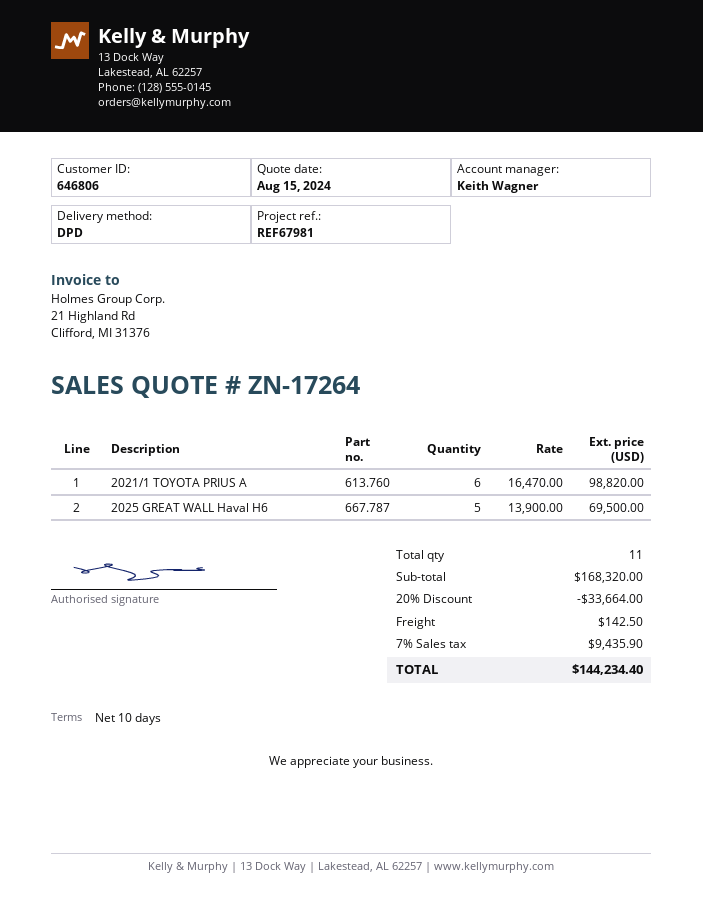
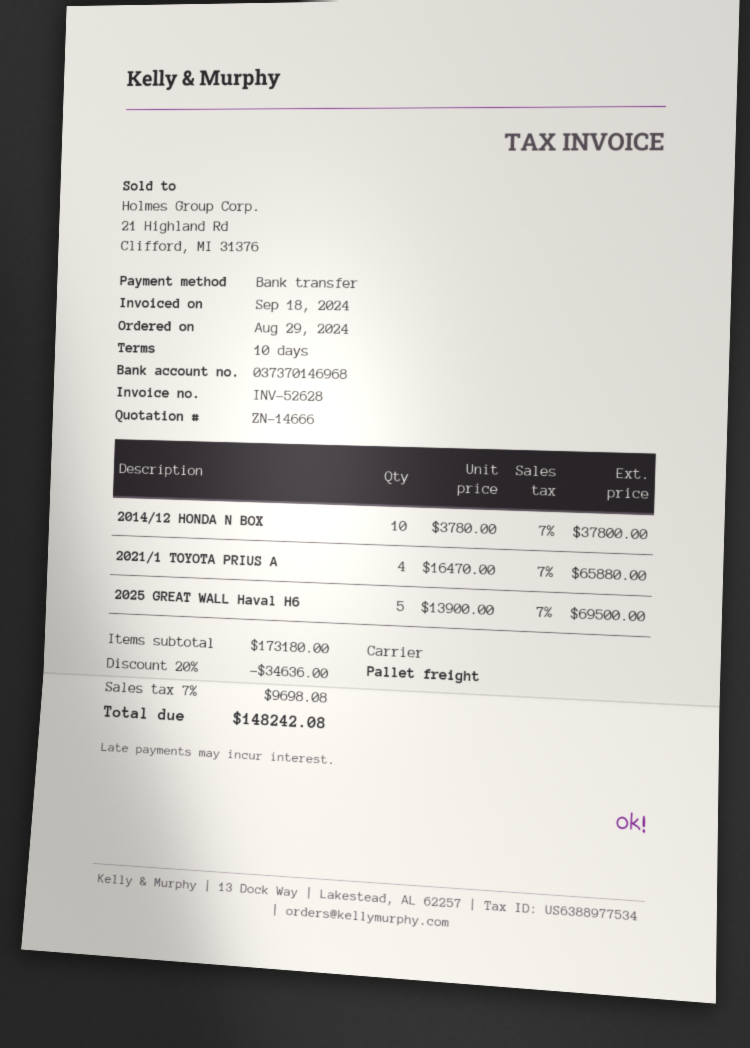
quote number: ZN-17264 -> ZN-14666
shipping method: DPD -> pallet freight
2021/1 TOYOTA PRIUS A: 6 x 16470.00 = 98820.00 -> 4 x 16470.00 = 65880.00
2014/12 HONDA N BOX: none -> 10 x 3780.00 = 37800.00
subtotal: 168320.00 -> 173180.00
discount: 20% = 33664.00 -> 20% = 34636.00
shipping: 142.50 -> none
tax: 7% = 9435.90 -> 7% = 9698.08
total: 144234.40 -> 148242.08

